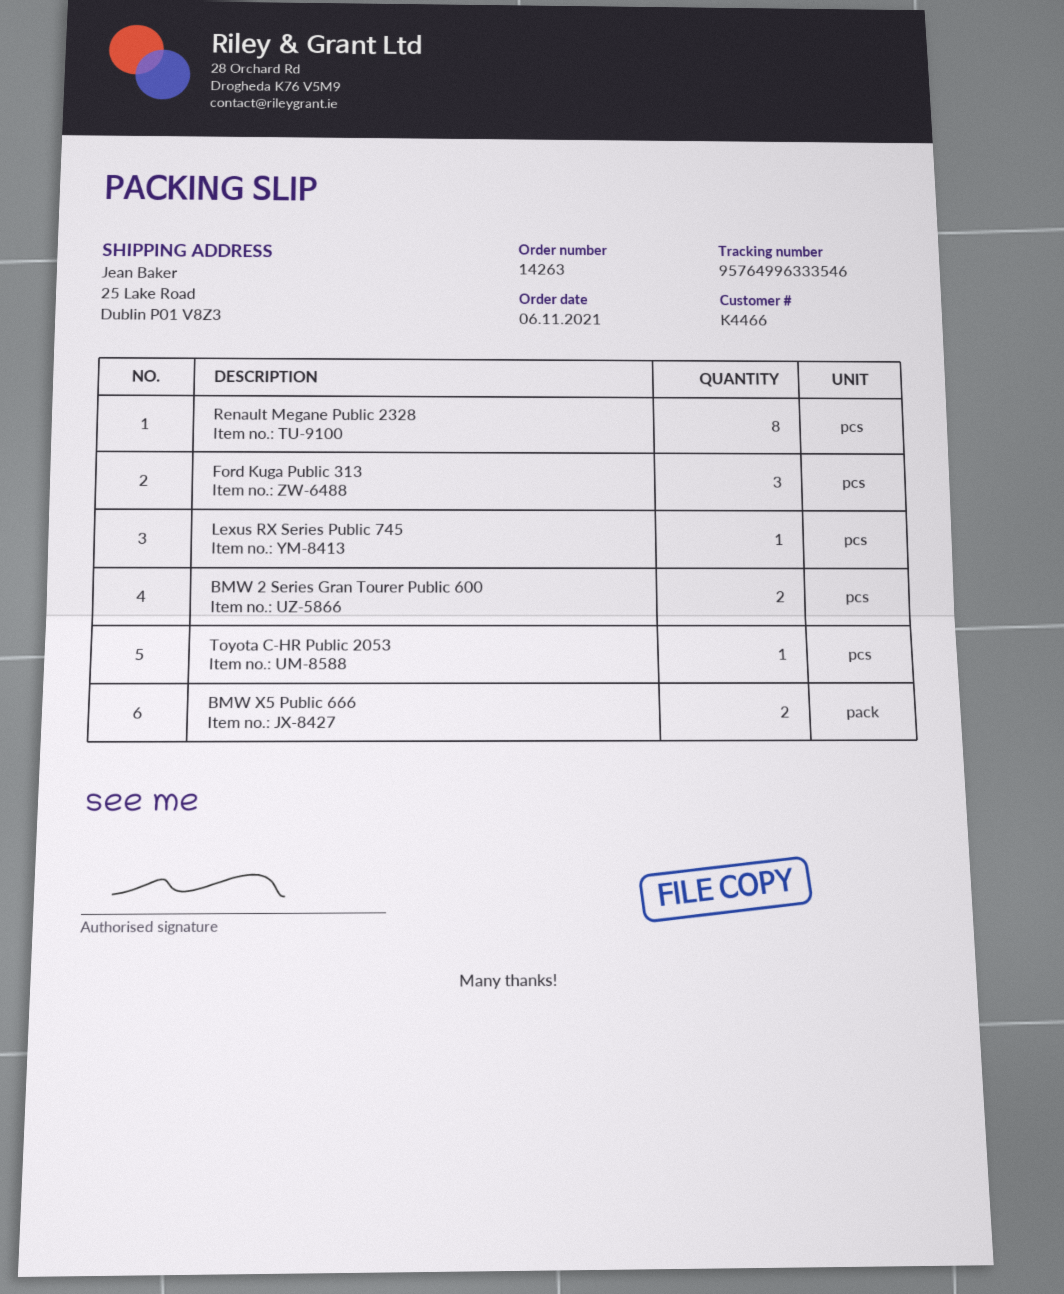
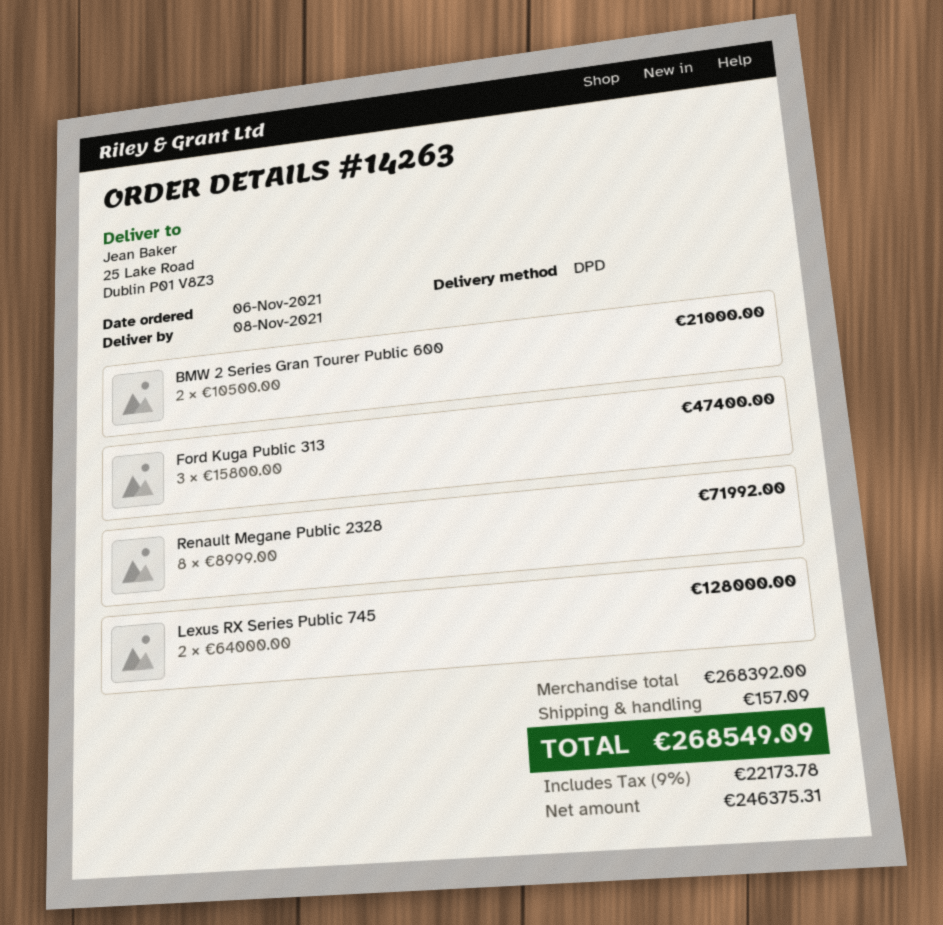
Lexus RX Series Public 745: 1 -> 2
Toyota C-HR Public 2053: 1 -> none
BMW X5 Public 666: 2 -> none

